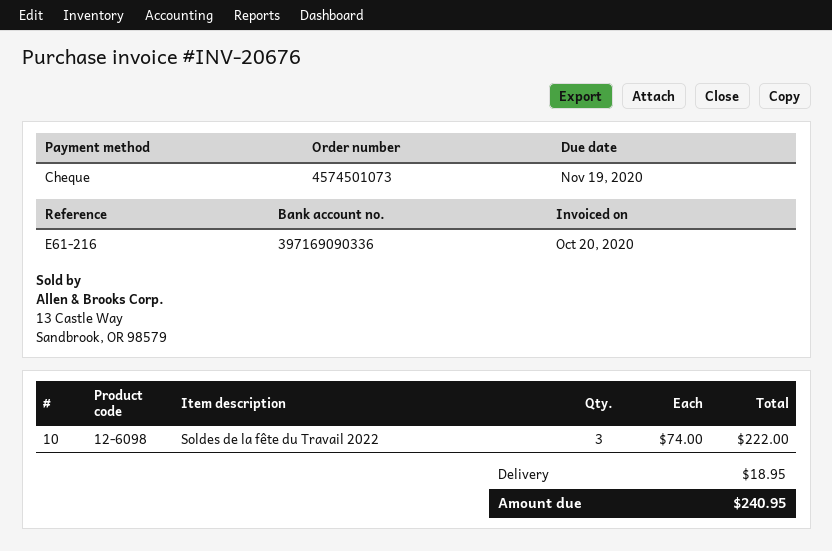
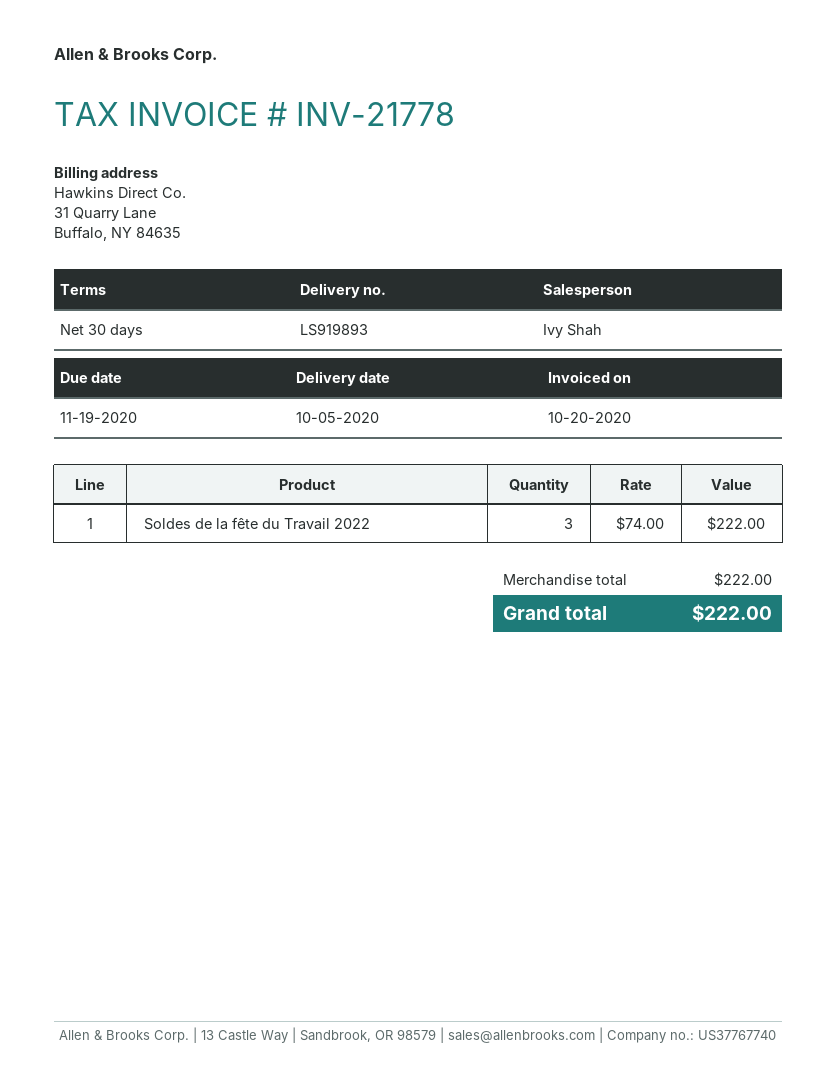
invoice number: INV-20676 -> INV-21778
shipping: 18.95 -> none
total: 240.95 -> 222.00

